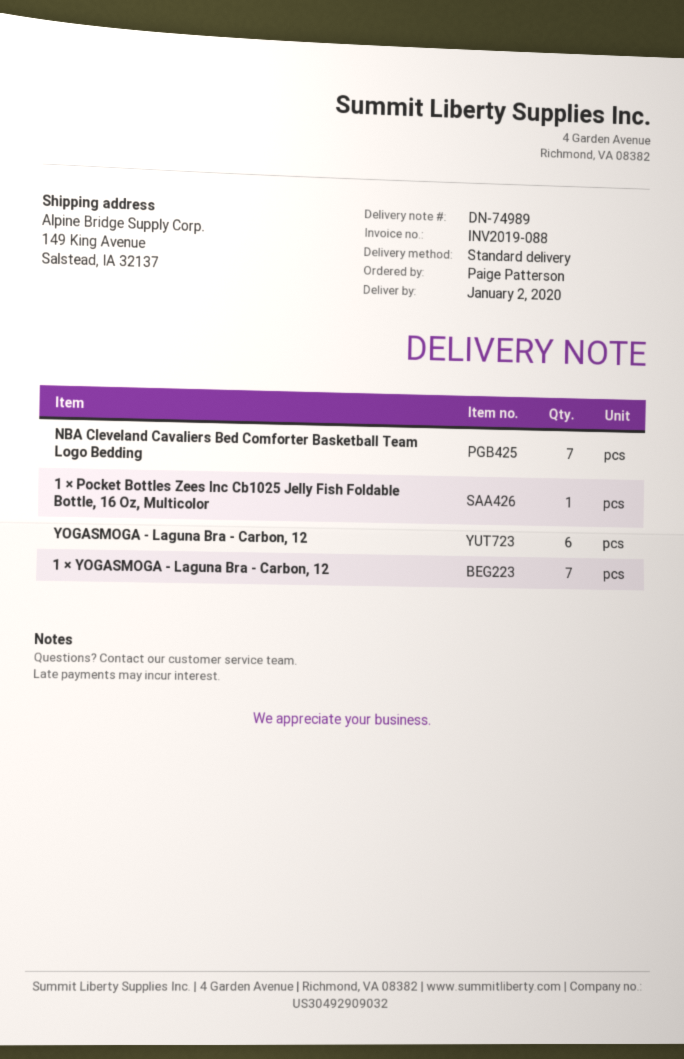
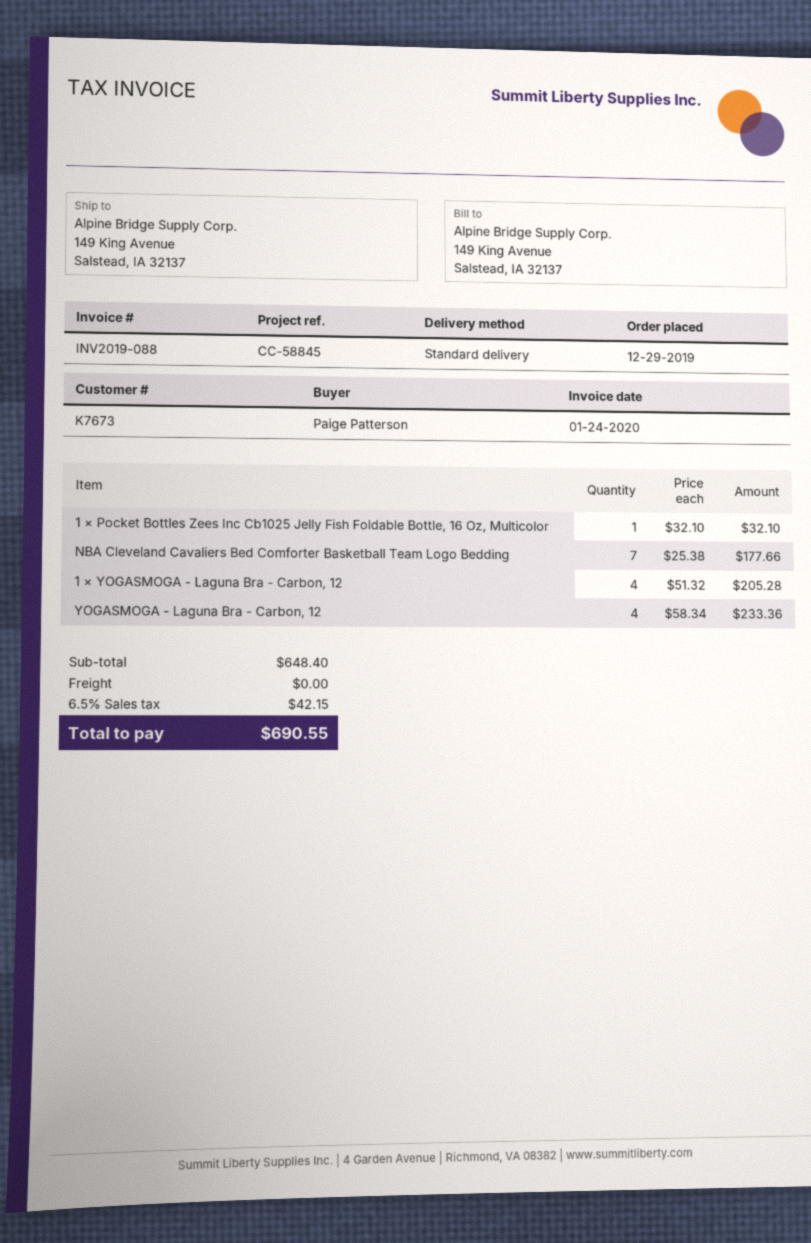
YOGASMOGA - Laguna Bra - Carbon, 12: 6 -> 4
1 × YOGASMOGA - Laguna Bra - Carbon, 12: 7 -> 4

